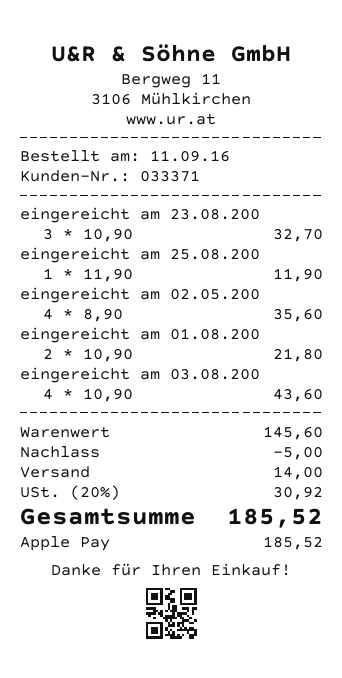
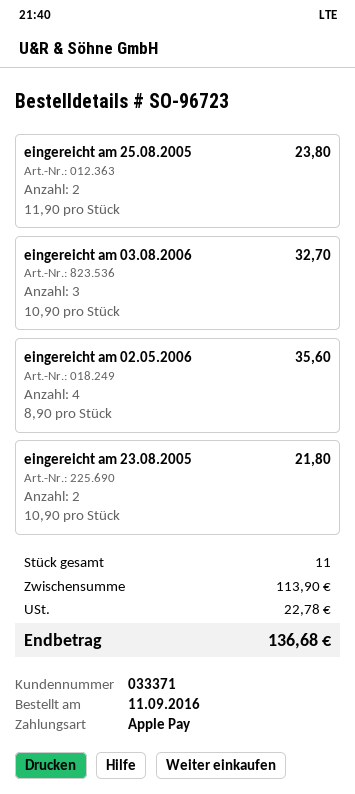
eingereicht am 23.08.200: 3 x 10.90 = 32.70 -> 2 x 10.90 = 21.80
eingereicht am 25.08.200: 1 x 11.90 = 11.90 -> 2 x 11.90 = 23.80
eingereicht am 01.08.200: 2 x 10.90 = 21.80 -> none
eingereicht am 03.08.200: 4 x 10.90 = 43.60 -> 3 x 10.90 = 32.70
subtotal: 145.60 -> 113.90
discount: 5.00 -> none
shipping: 14.00 -> none
tax: 30.92 -> 22.78
total: 185.52 -> 136.68

